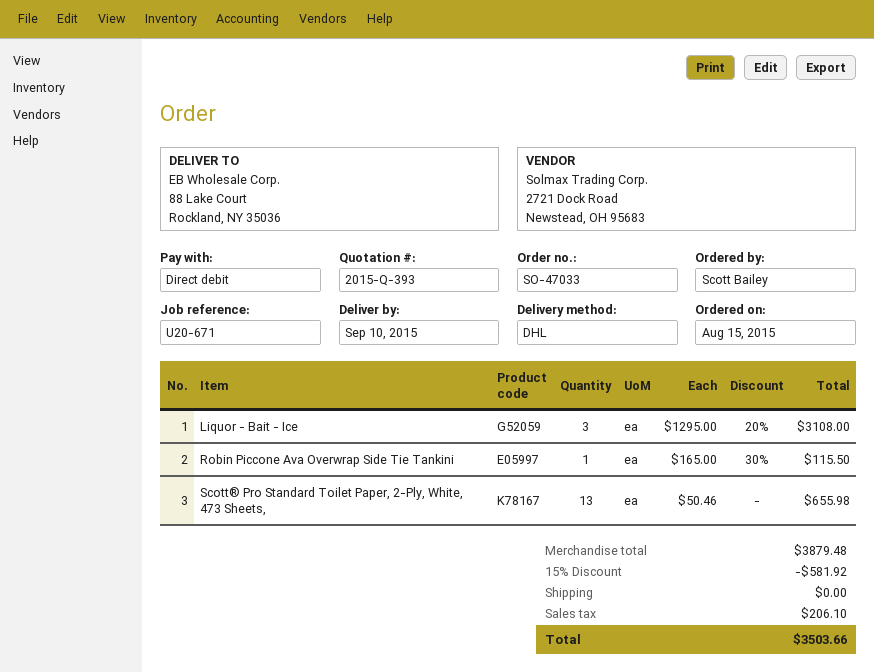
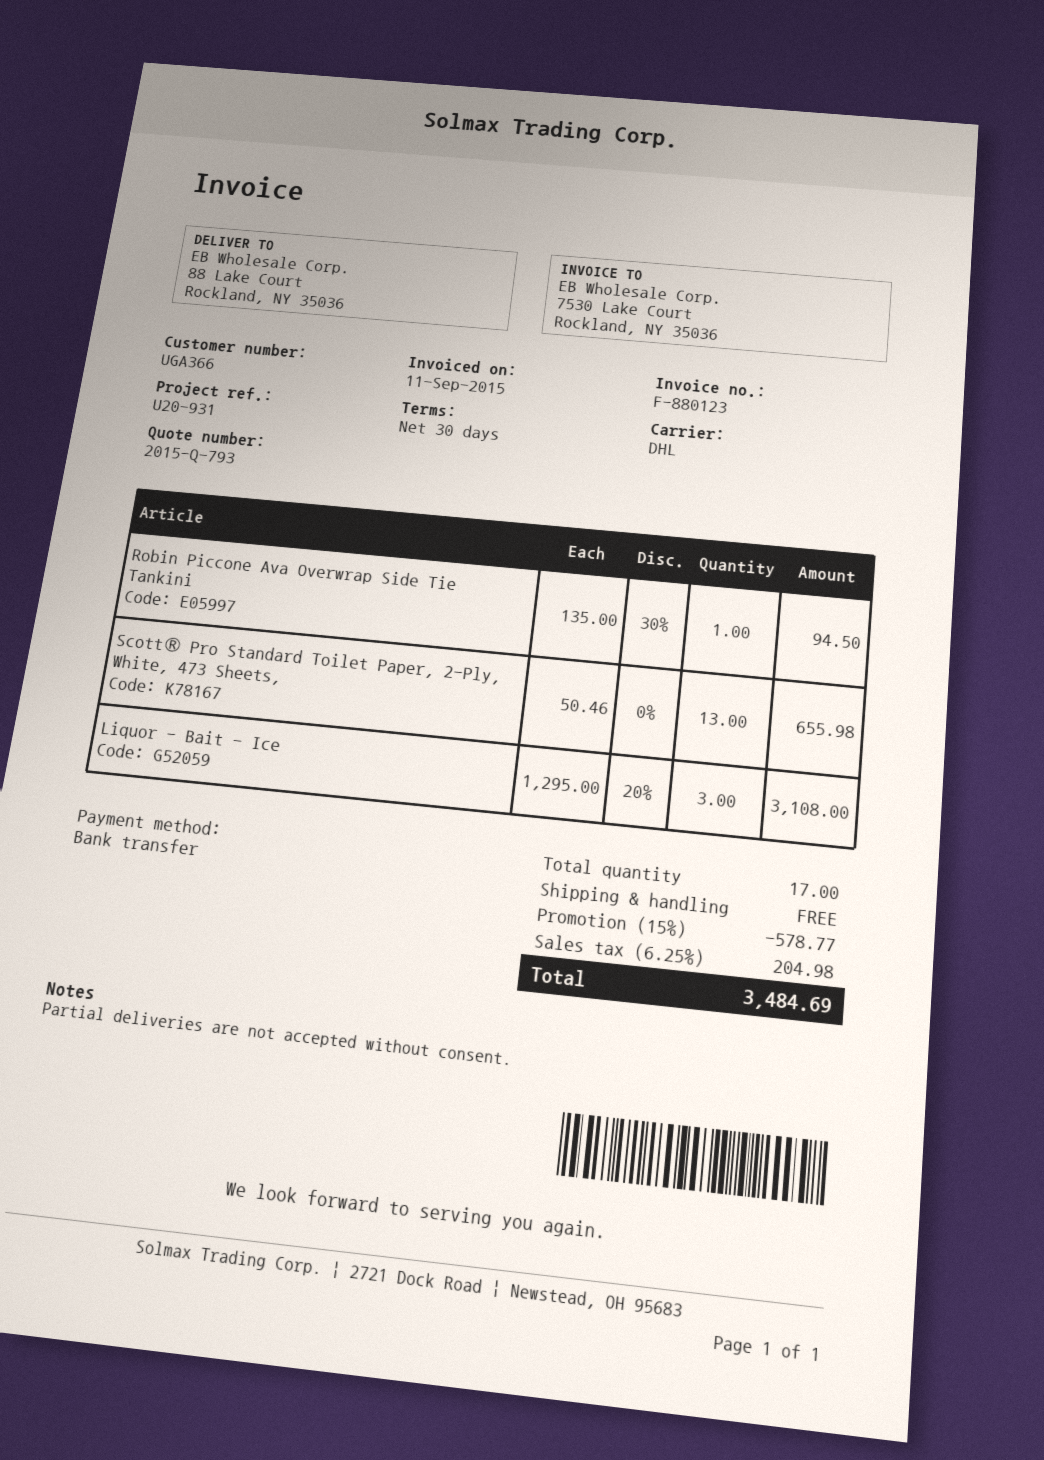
quote number: 2015-Q-393 -> 2015-Q-793
reference: U20-671 -> U20-931
payment method: direct debit -> bank transfer
Robin Piccone Ava Overwrap Side Tie Tankini: 1 x 165.00 - 30% = 115.50 -> 1 x 135.00 - 30% = 94.50
discount: 15% = 581.92 -> 15% = 578.77
tax: 206.10 -> 204.98
total: 3503.66 -> 3484.69

